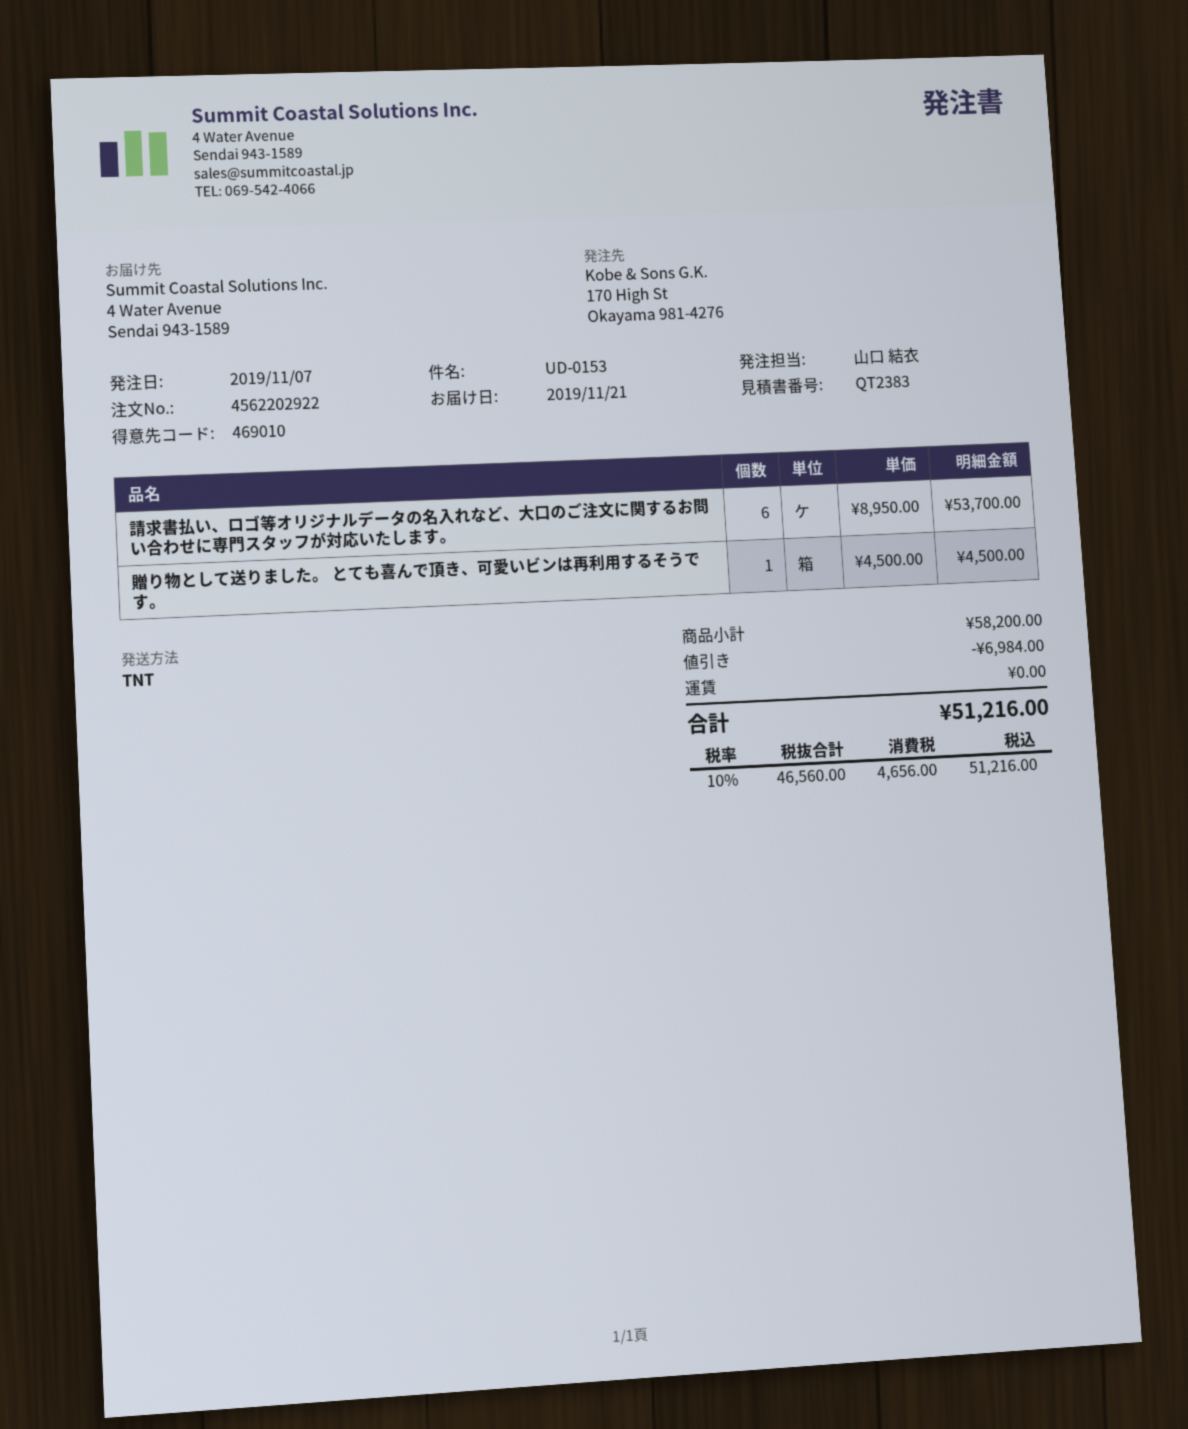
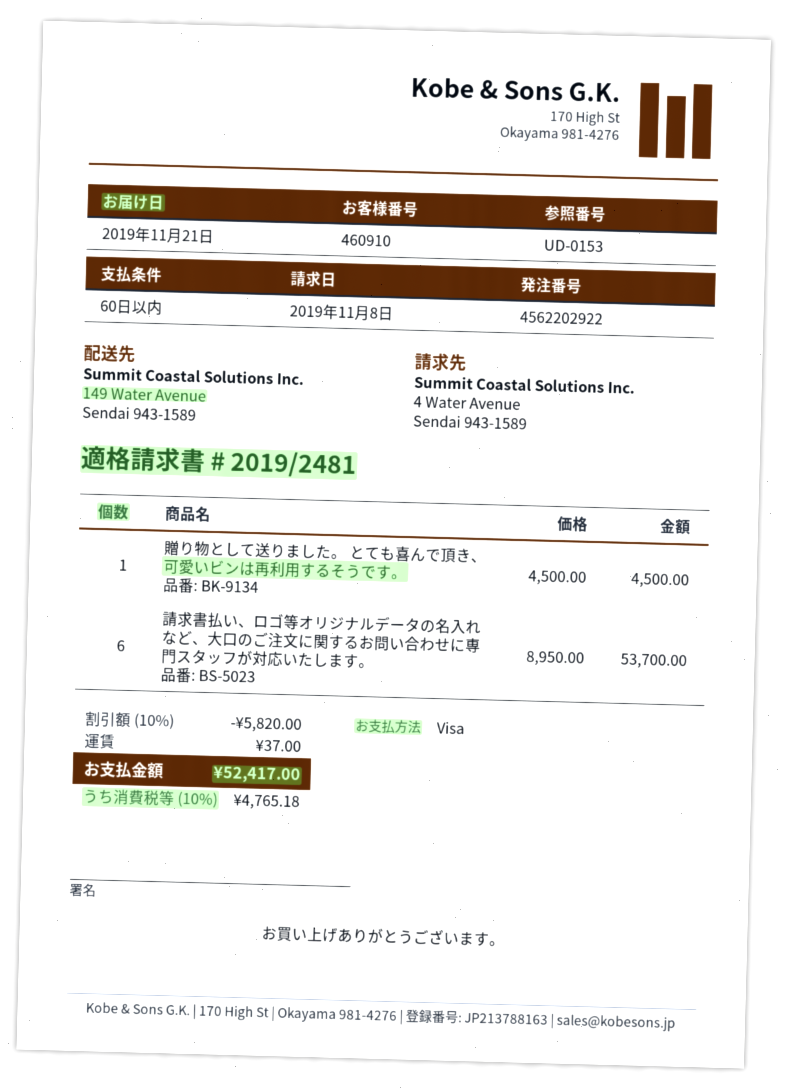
customer number: 469010 -> 460910
ship to: 4 Water Avenue, Sendai 943-1589 -> 149 Water Avenue, Sendai 943-1589
discount: 6984.00 -> 5820.00
shipping: 0.00 -> 37.00
tax: 10% = 4656.00 -> 10% = 4765.18
total: 51216.00 -> 52417.00

